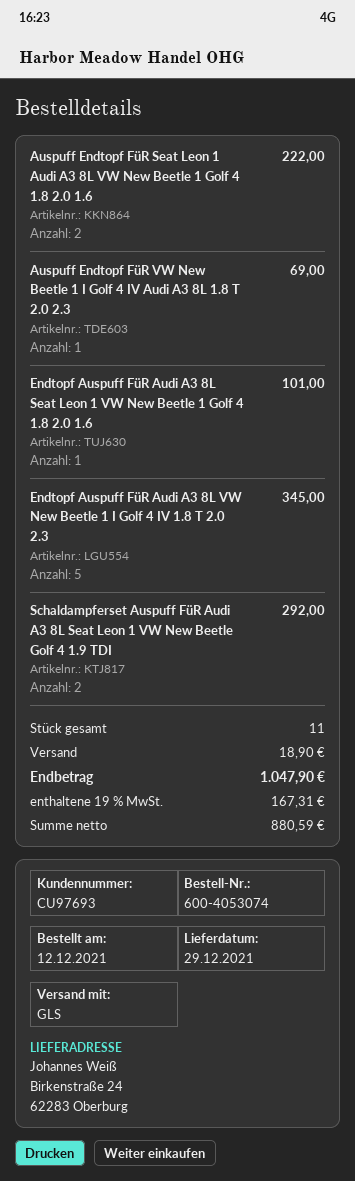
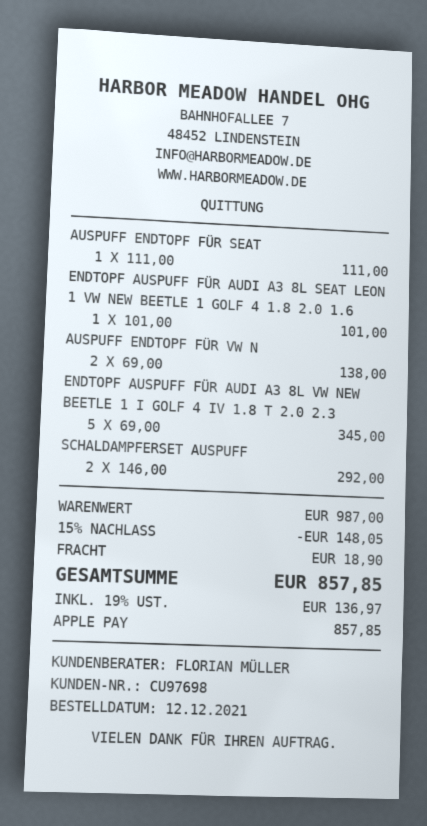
customer number: CU97693 -> CU97698
Auspuff Endtopf FüR Seat Leon 1 Audi A3 8L VW New Beetle 1 Golf 4 1.8 2.0 1.6: 2 for 222.00 -> 1 for 111.00
Auspuff Endtopf FüR VW New Beetle 1 I Golf 4 IV Audi A3 8L 1.8 T 2.0 2.3: 1 for 69.00 -> 2 for 138.00
discount: none -> 15% = 148.05
tax: 19% = 167.31 -> 19% = 136.97
total: 1047.90 -> 857.85

